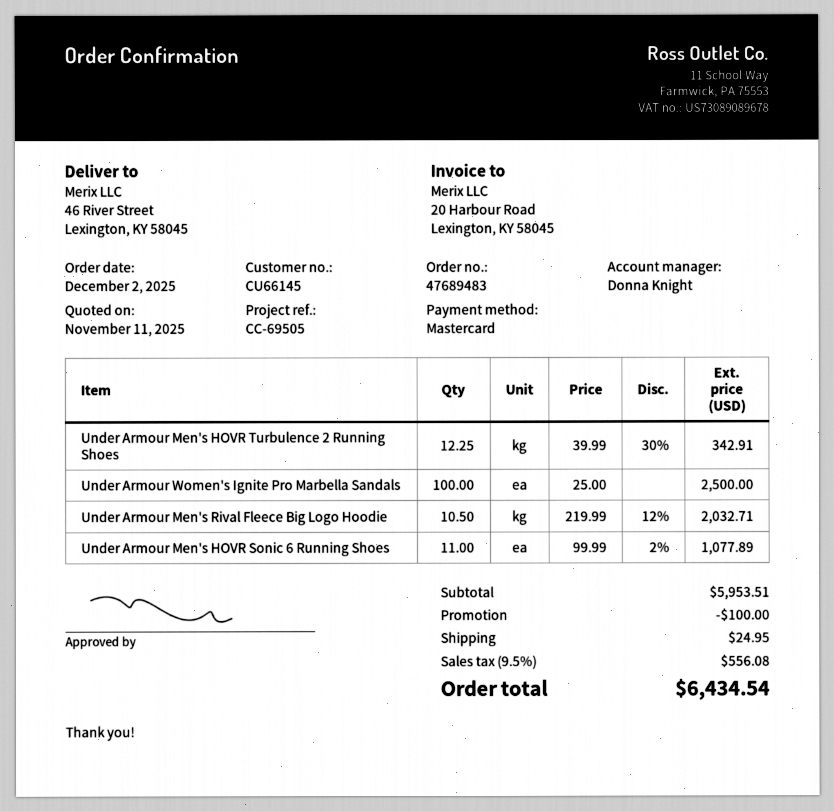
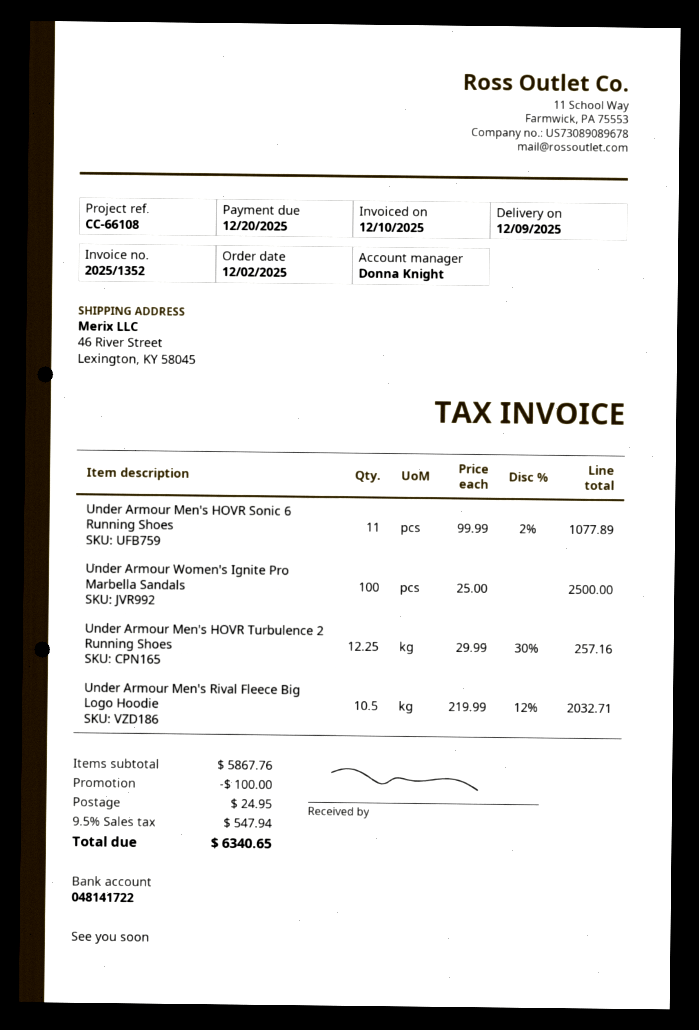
reference: CC-69505 -> CC-66108
Under Armour Men's HOVR Turbulence 2 Running Shoes: 12.25 x 39.99 - 30% = 342.91 -> 12.25 x 29.99 - 30% = 257.16
subtotal: 5953.51 -> 5867.76
tax: 9.5% = 556.08 -> 9.5% = 547.94
total: 6434.54 -> 6340.65

